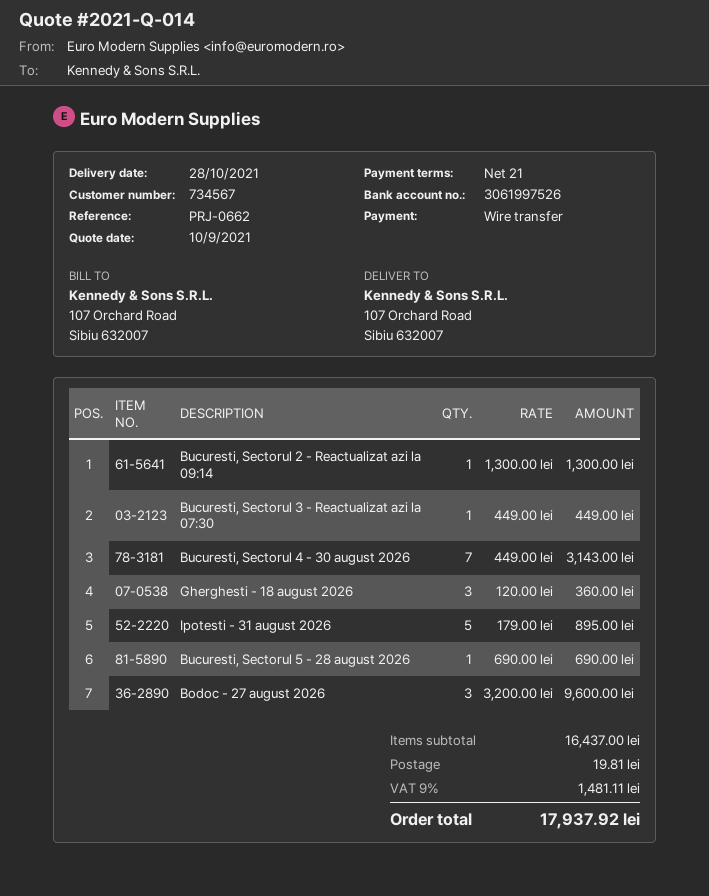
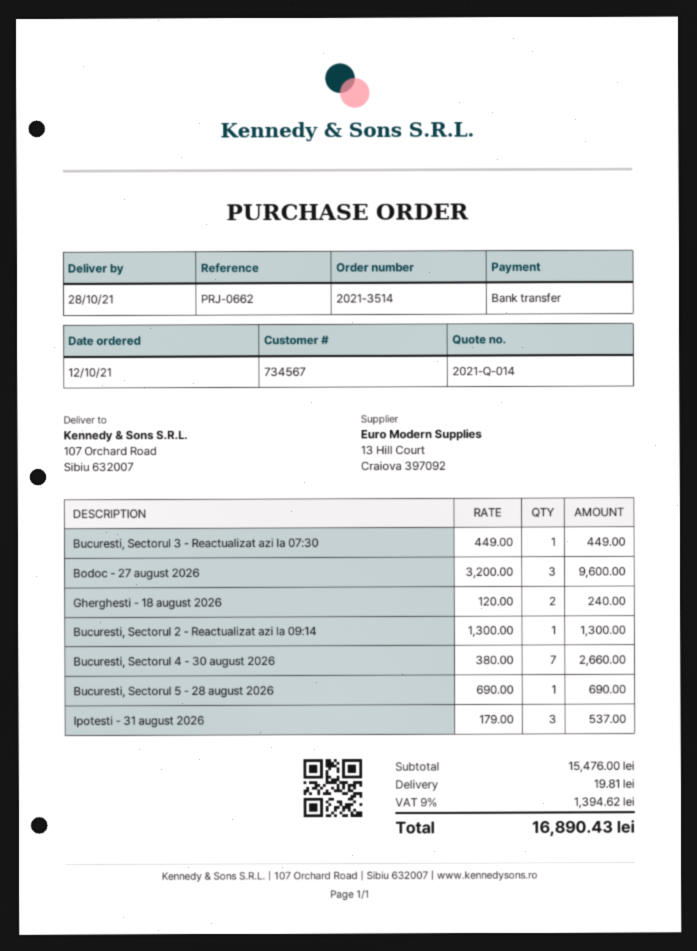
Bucuresti, Sectorul 4 - 30 august 2026: 7 x 449.00 = 3143.00 -> 7 x 380.00 = 2660.00
Gherghesti - 18 august 2026: 3 x 120.00 = 360.00 -> 2 x 120.00 = 240.00
Ipotesti - 31 august 2026: 5 x 179.00 = 895.00 -> 3 x 179.00 = 537.00
subtotal: 16437.00 -> 15476.00
tax: 9% = 1481.11 -> 9% = 1394.62
total: 17937.92 -> 16890.43

